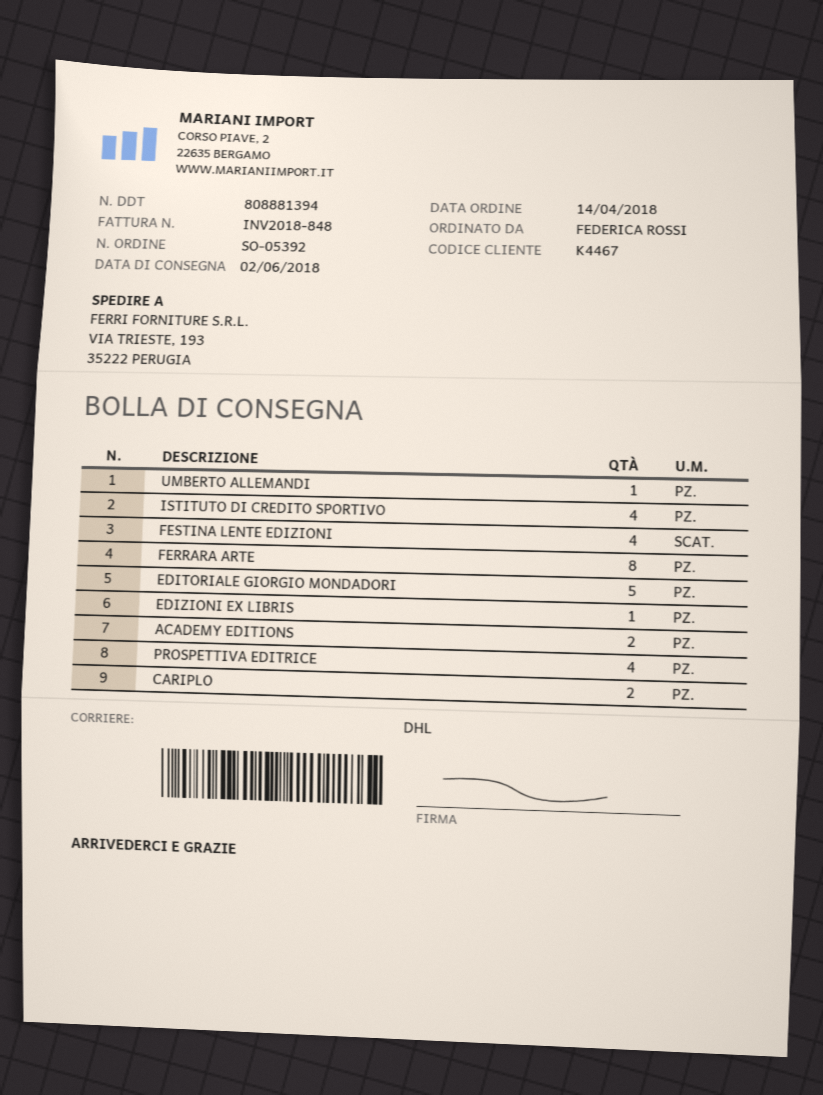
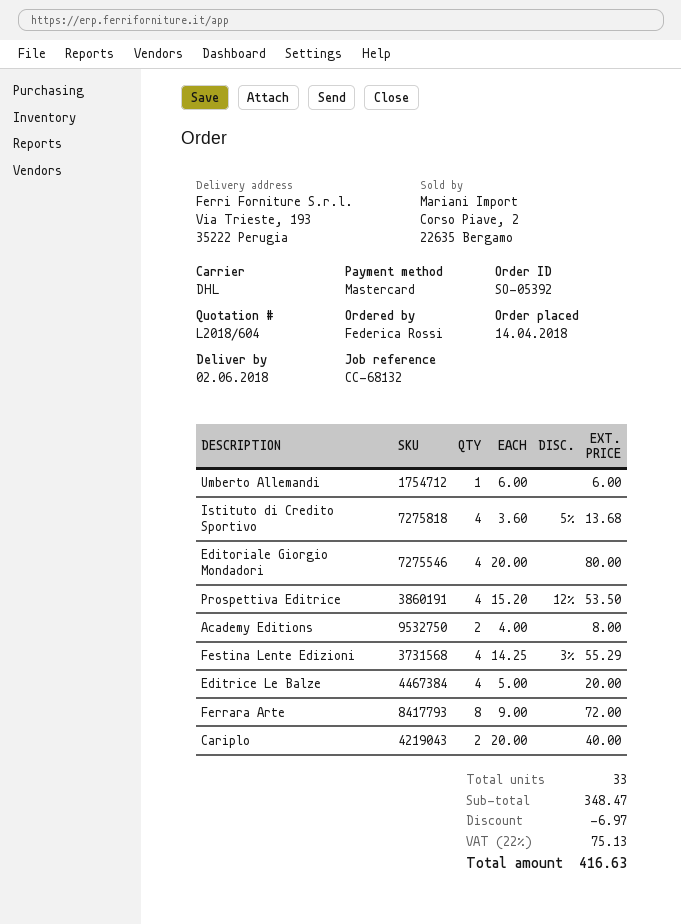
EDITORIALE GIORGIO MONDADORI: 5 -> 4
EDIZIONI EX LIBRIS: 1 -> none
Editrice Le Balze: none -> 4

